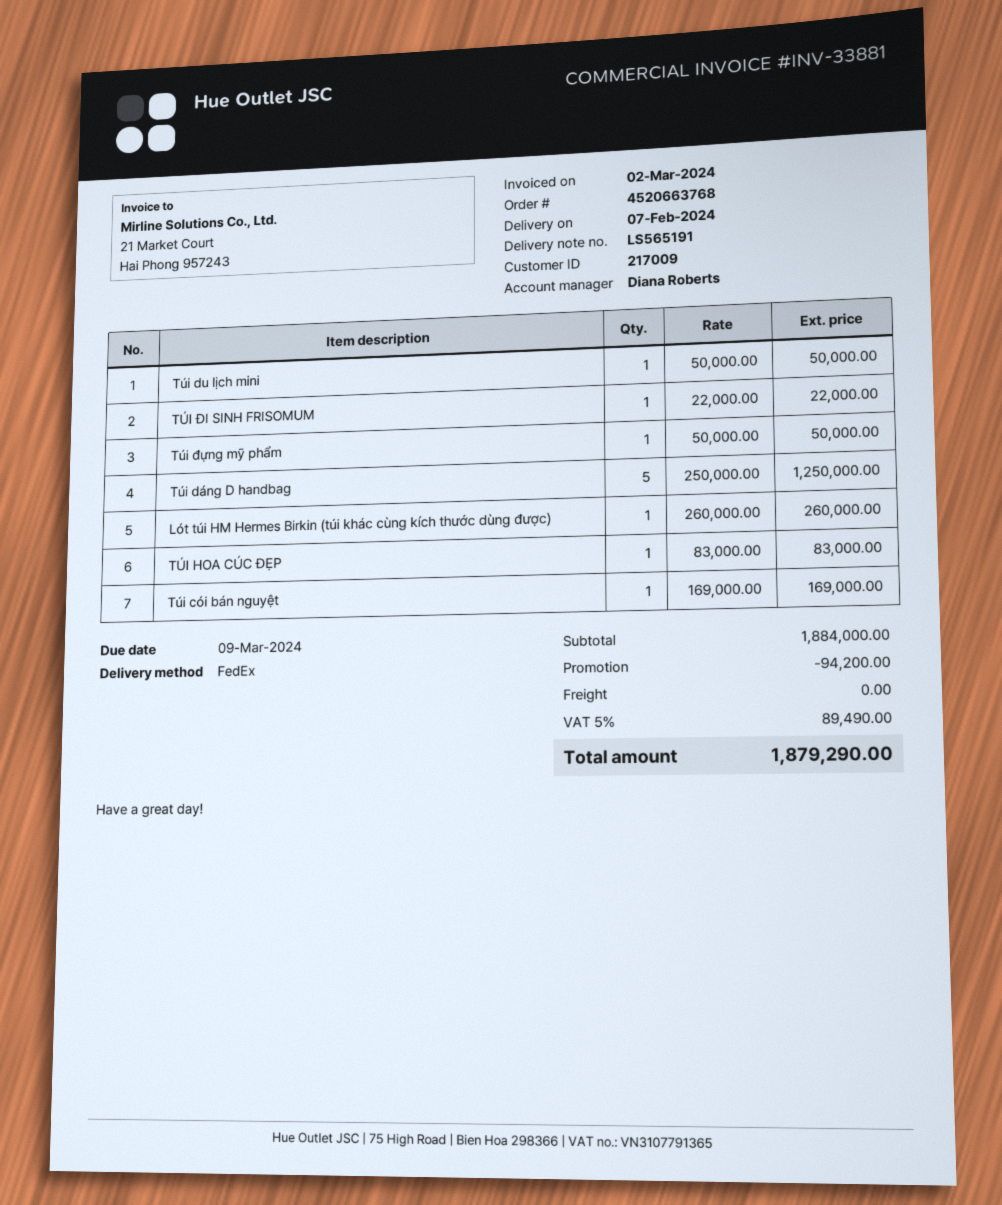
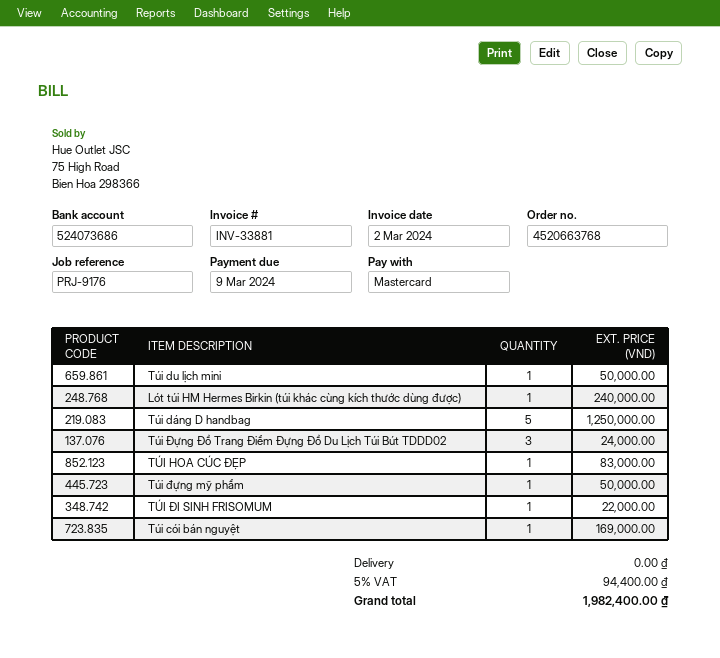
Lót túi HM Hermes Birkin (túi khác cùng kích thước dùng được): 1 for 260000.00 -> 1 for 240000.00
Túi Đựng Đồ Trang Điểm Đựng Đồ Du Lịch Túi Bút TDDD02: none -> 3 for 24000.00
discount: 94200.00 -> none
tax: 5% = 89490.00 -> 5% = 94400.00
total: 1879290.00 -> 1982400.00

